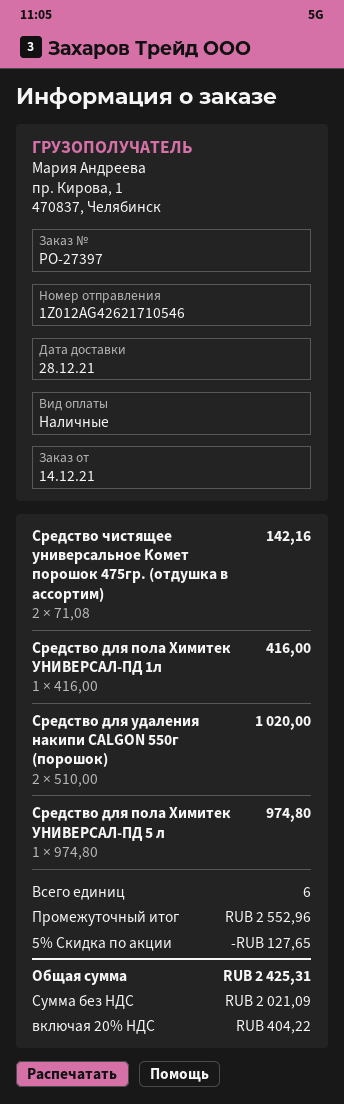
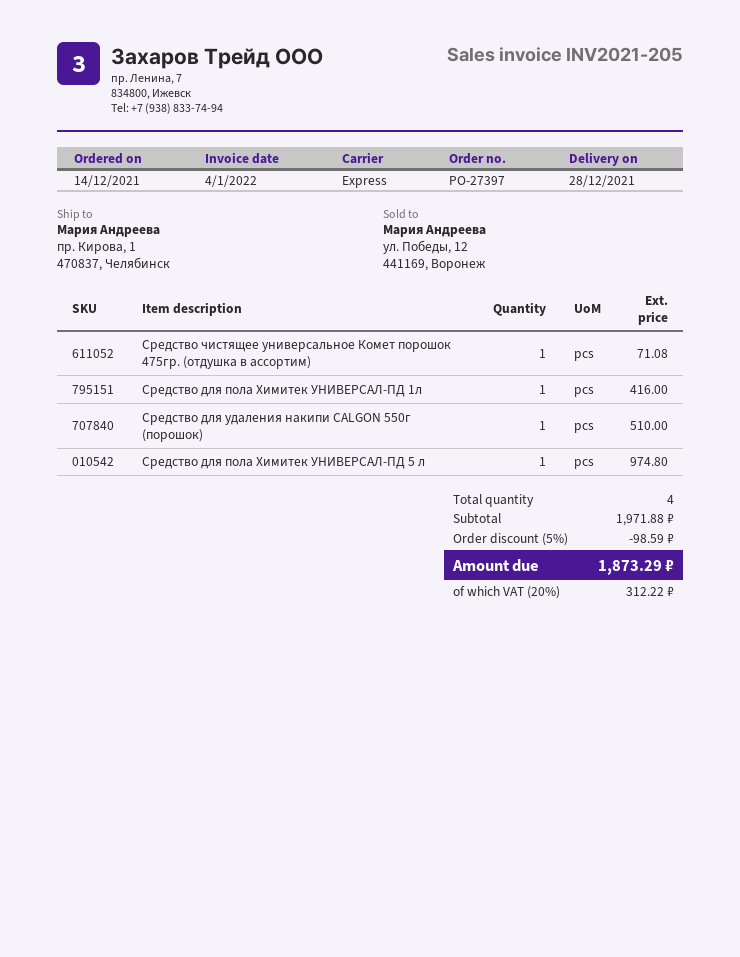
Средство чистящее универсальное Комет порошок 475гр. (отдушка в ассортим): 2 for 142.16 -> 1 for 71.08
Средство для удаления накипи CALGON 550г (порошок): 2 for 1020.00 -> 1 for 510.00
total quantity: 6 -> 4
subtotal: 2552.96 -> 1971.88
discount: 5% = 127.65 -> 5% = 98.59
tax: 20% = 404.22 -> 20% = 312.22
total: 2425.31 -> 1873.29

